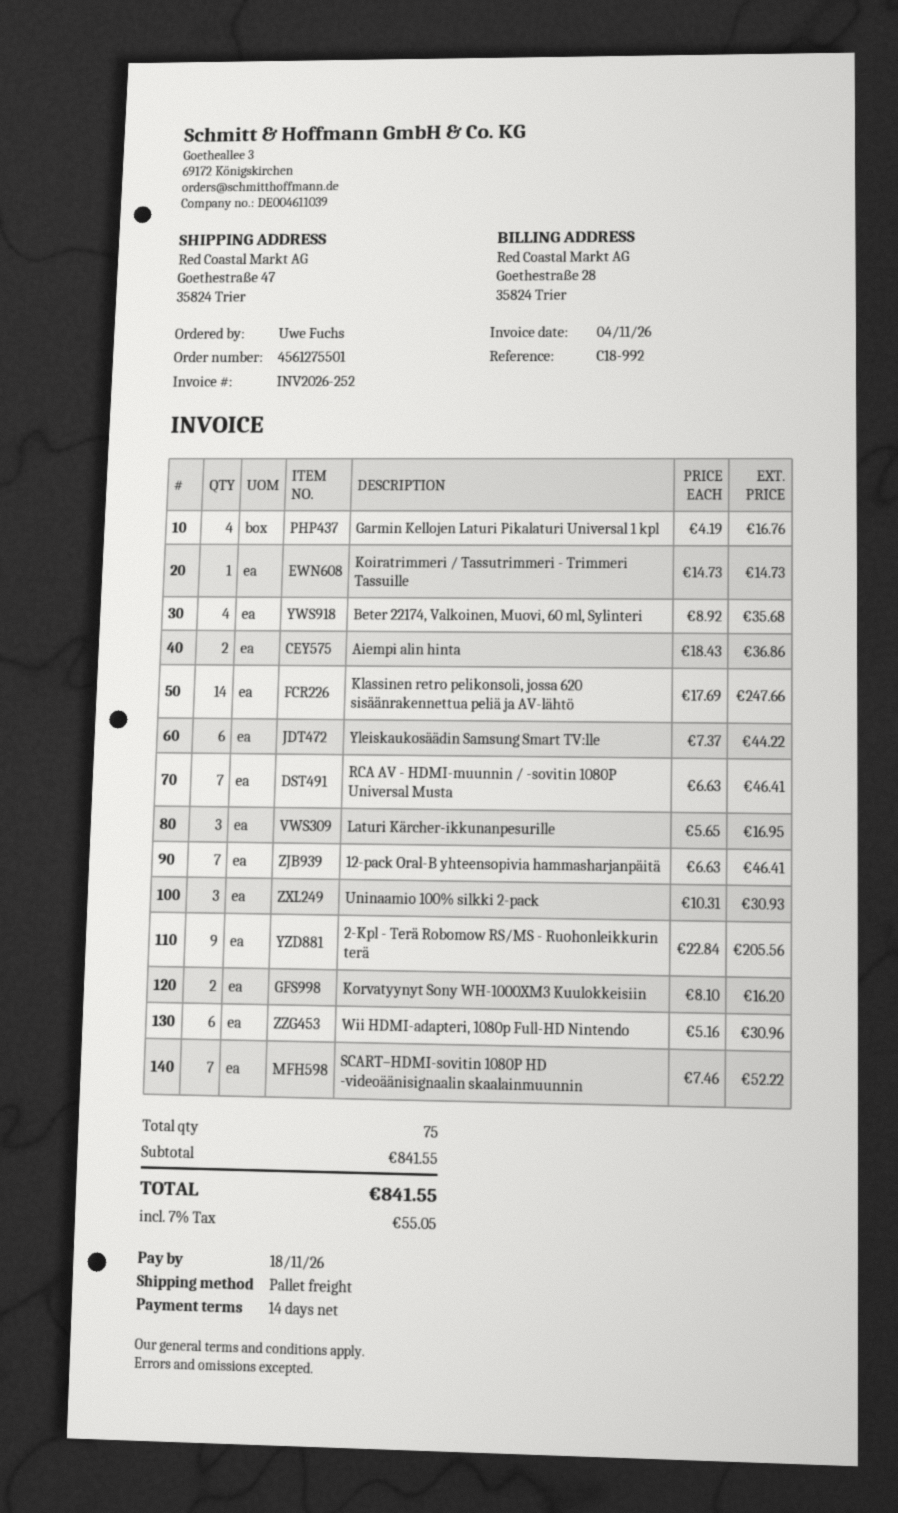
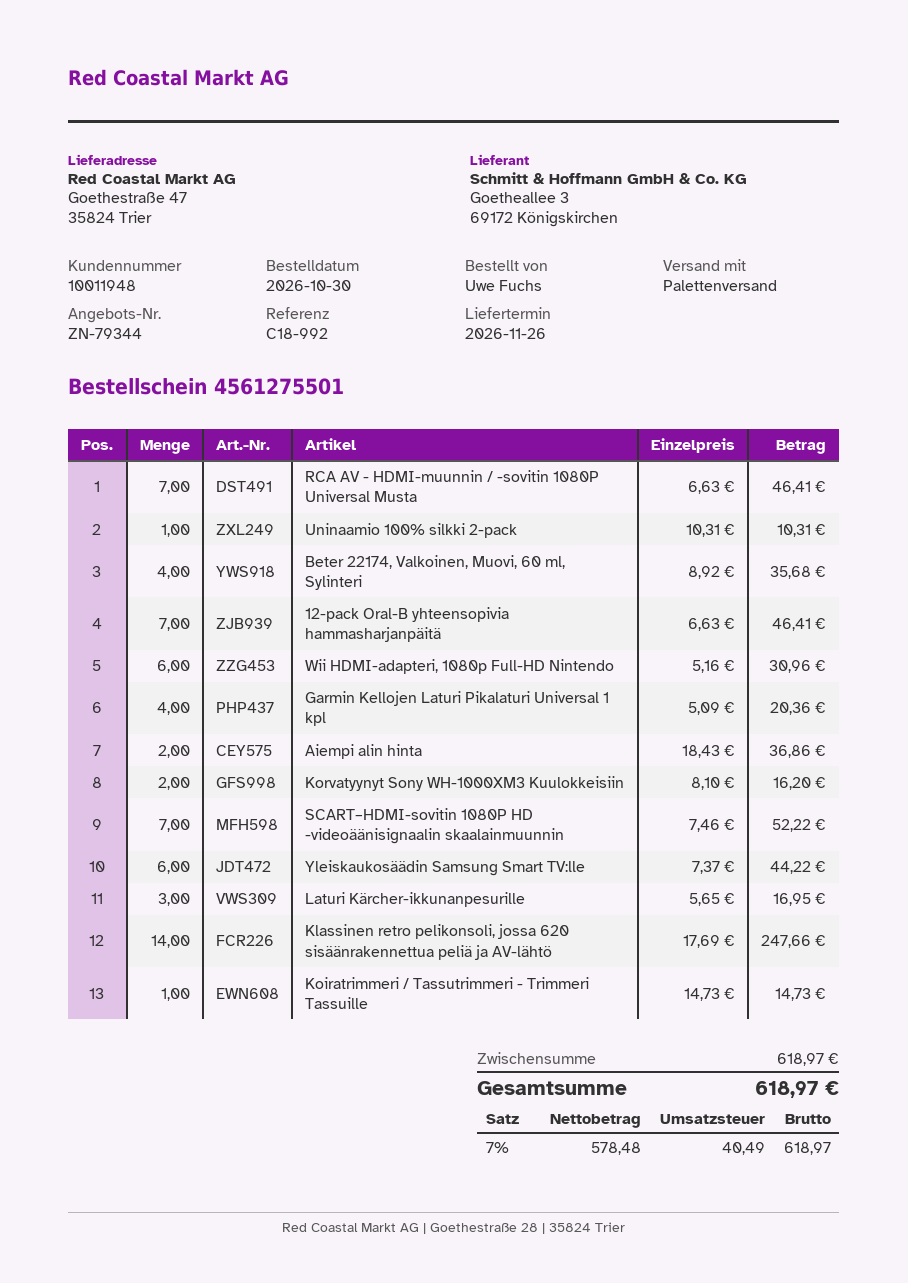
Garmin Kellojen Laturi Pikalaturi Universal 1 kpl: 4 x 4.19 = 16.76 -> 4 x 5.09 = 20.36
Uninaamio 100% silkki 2-pack: 3 x 10.31 = 30.93 -> 1 x 10.31 = 10.31
2-Kpl - Terä Robomow RS/MS - Ruohonleikkurin terä: 9 x 22.84 = 205.56 -> none
subtotal: 841.55 -> 618.97
tax: 7% = 55.05 -> 7% = 40.49
total: 841.55 -> 618.97

